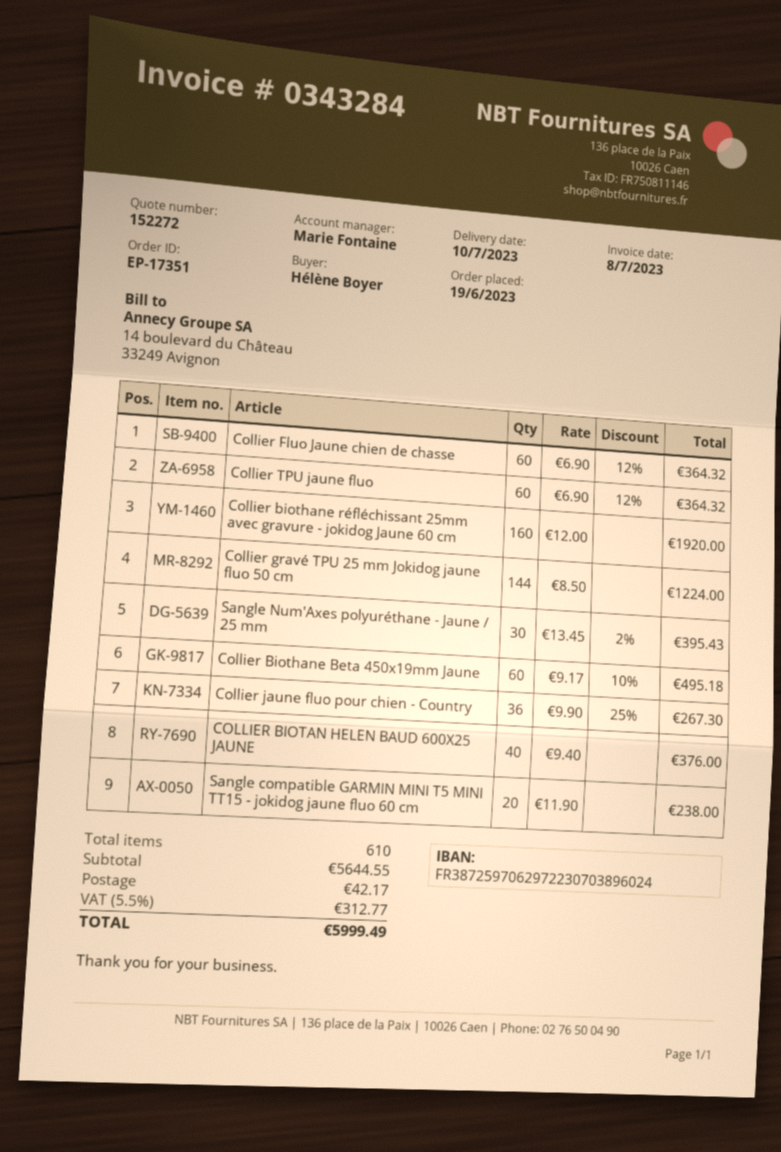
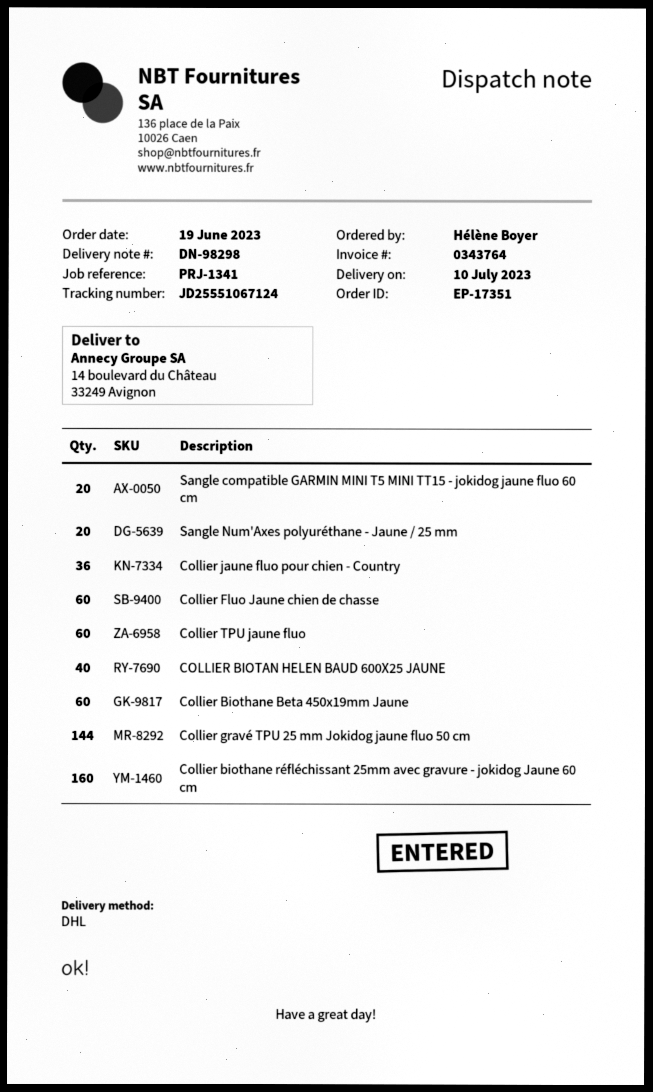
invoice number: 0343284 -> 0343764
Sangle Num'Axes polyuréthane - Jaune / 25 mm: 30 -> 20

